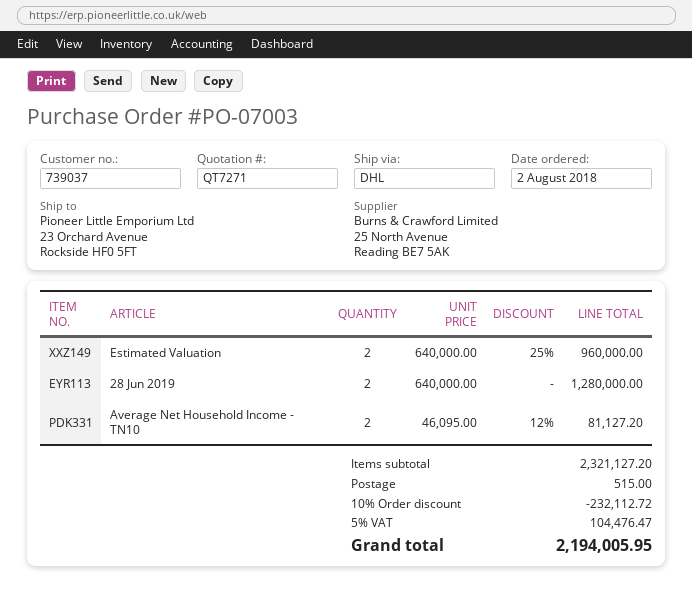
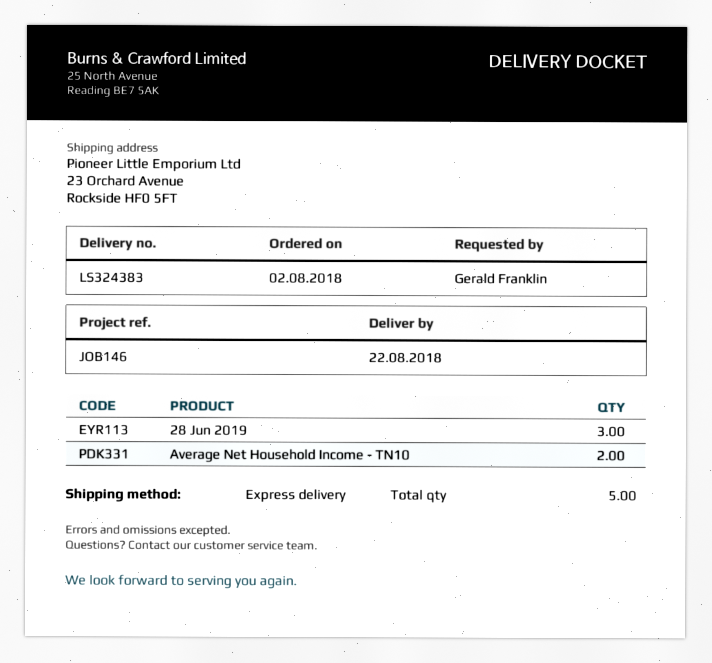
shipping method: DHL -> express
Estimated Valuation: 2 -> none
28 Jun 2019: 2 -> 3

